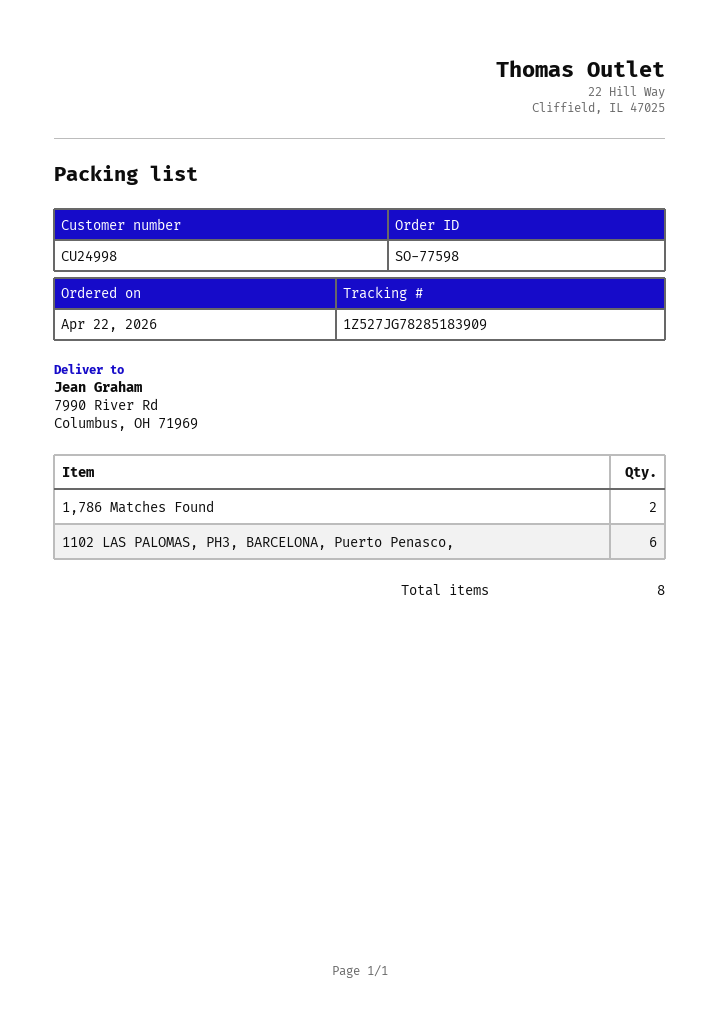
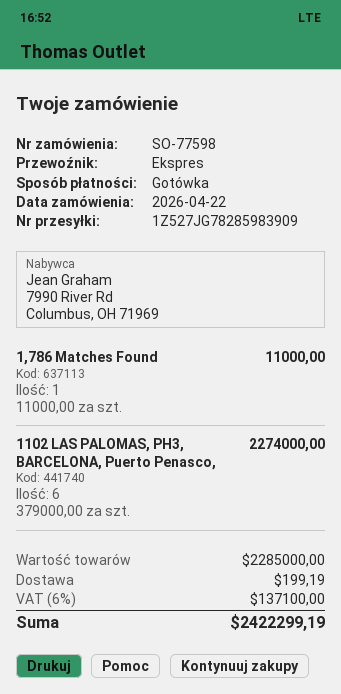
tracking number: 1Z527JG78285183909 -> 1Z527JG78285983909
1,786 Matches Found: 2 -> 1

